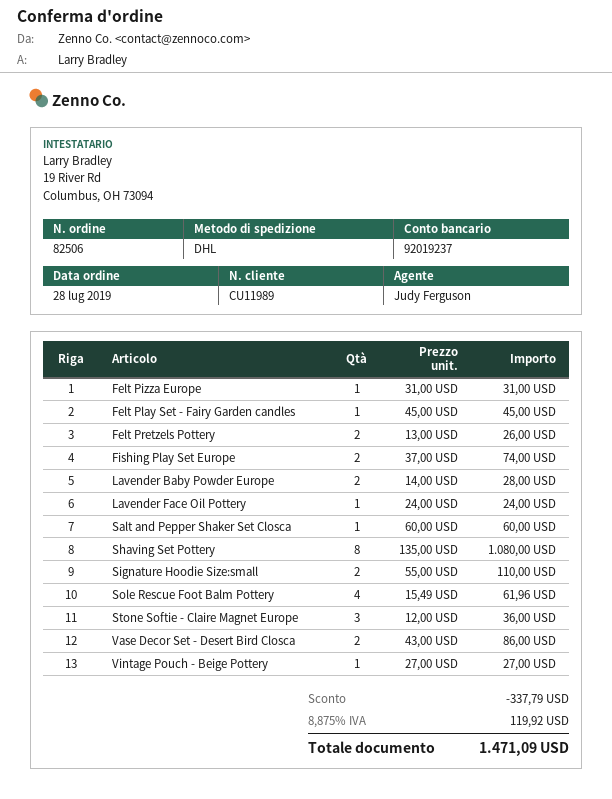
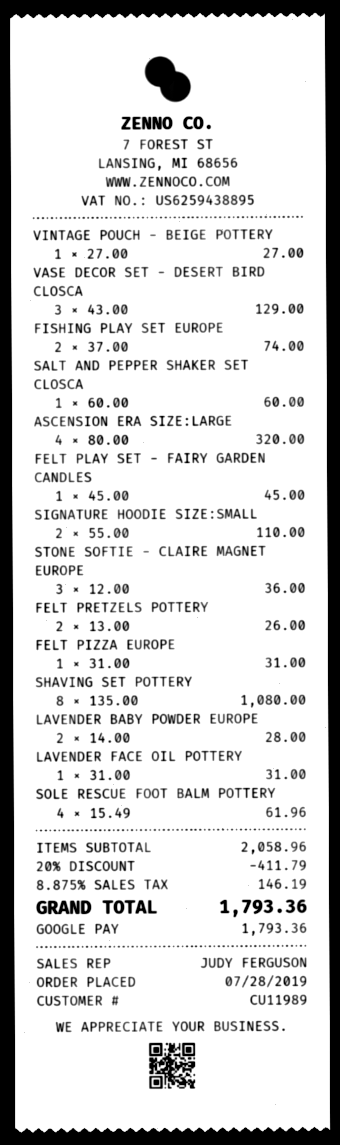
Lavender Face Oil Pottery: 1 x 24.00 = 24.00 -> 1 x 31.00 = 31.00
Vase Decor Set - Desert Bird Closca: 2 x 43.00 = 86.00 -> 3 x 43.00 = 129.00
ASCENSION ERA SIZE:LARGE: none -> 4 x 80.00 = 320.00
discount: 337.79 -> 411.79
tax: 8.875% = 119.92 -> 8.875% = 146.19
total: 1471.09 -> 1793.36

